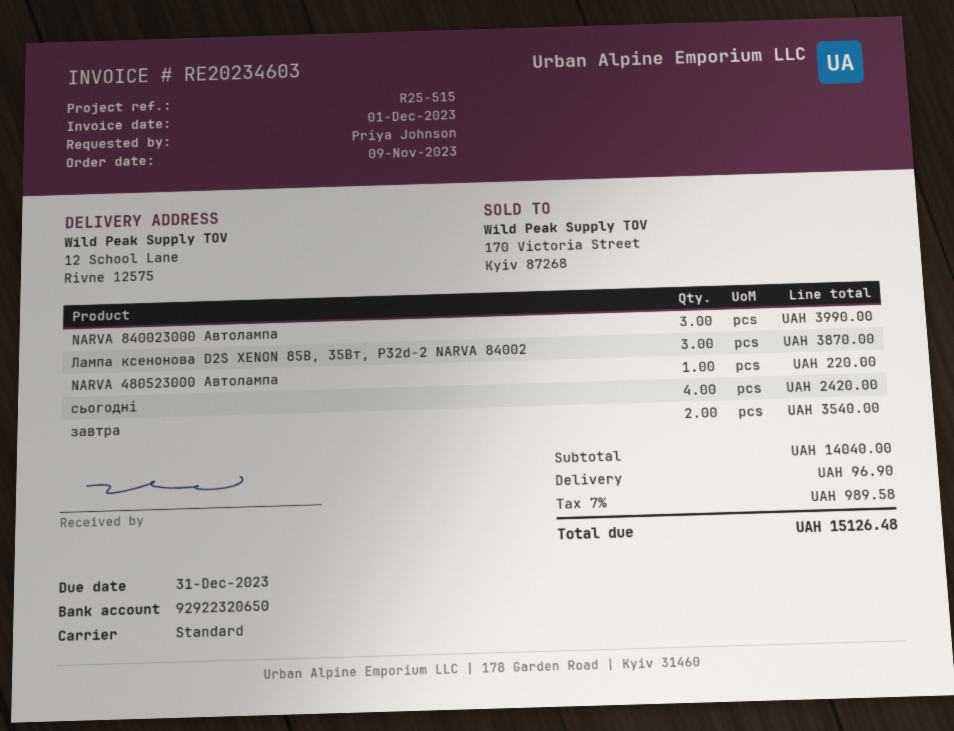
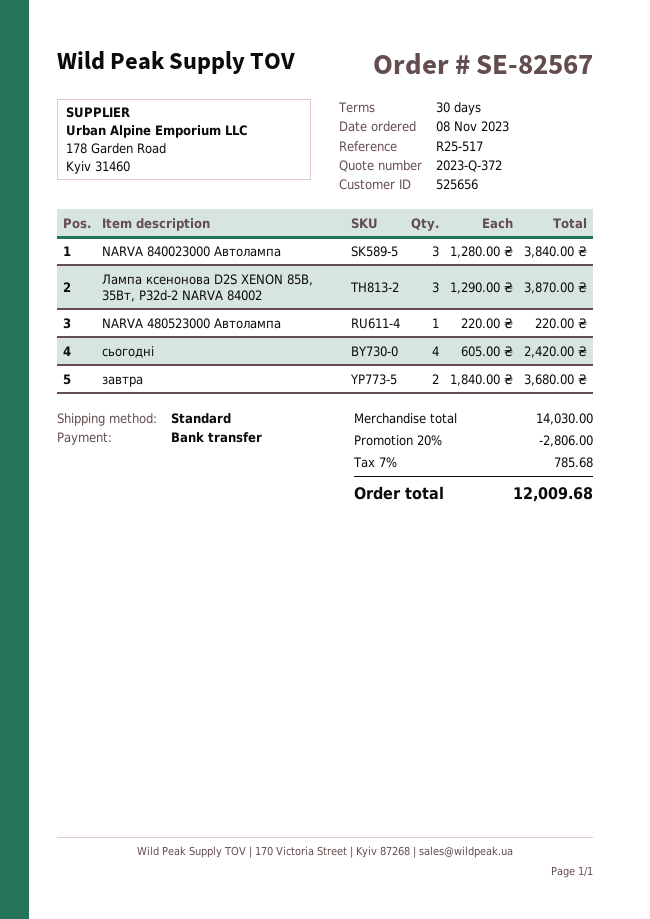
order date: 2023-11-09 -> 2023-11-08
reference: R25-515 -> R25-517
NARVA 840023000 Автолампа: 3 for 3990.00 -> 3 for 3840.00
завтра: 2 for 3540.00 -> 2 for 3680.00
subtotal: 14040.00 -> 14030.00
discount: none -> 20% = 2806.00
shipping: 96.90 -> none
tax: 7% = 989.58 -> 7% = 785.68
total: 15126.48 -> 12009.68

